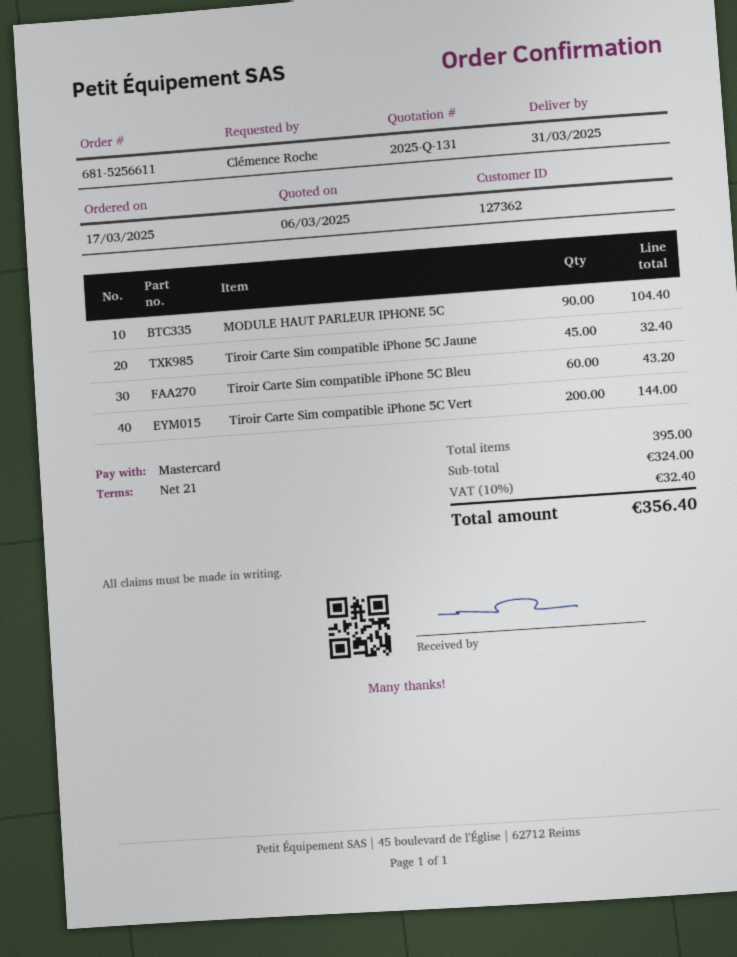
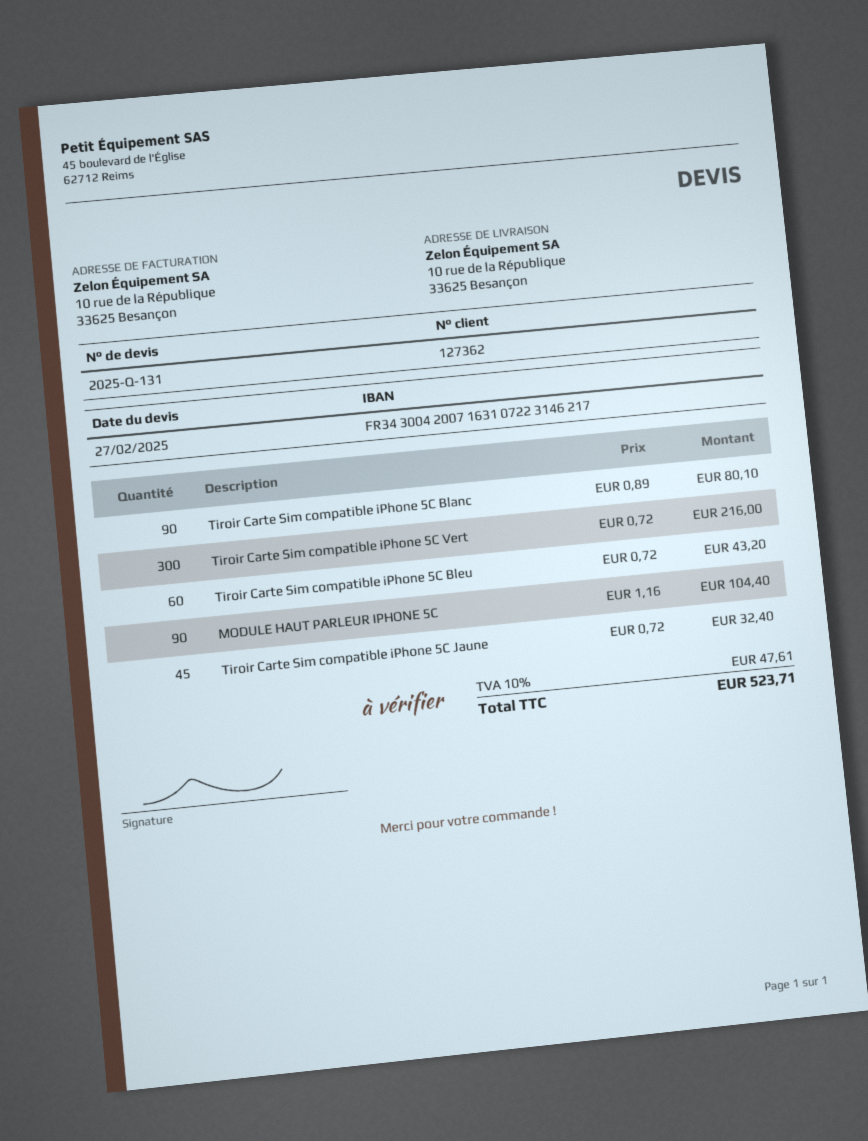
quote date: 2025-03-06 -> 2025-02-27
Tiroir Carte Sim compatible iPhone 5C Vert: 200 for 144.00 -> 300 for 216.00
Tiroir Carte Sim compatible iPhone 5C Blanc: none -> 90 for 80.10
tax: 10% = 32.40 -> 10% = 47.61
total: 356.40 -> 523.71

